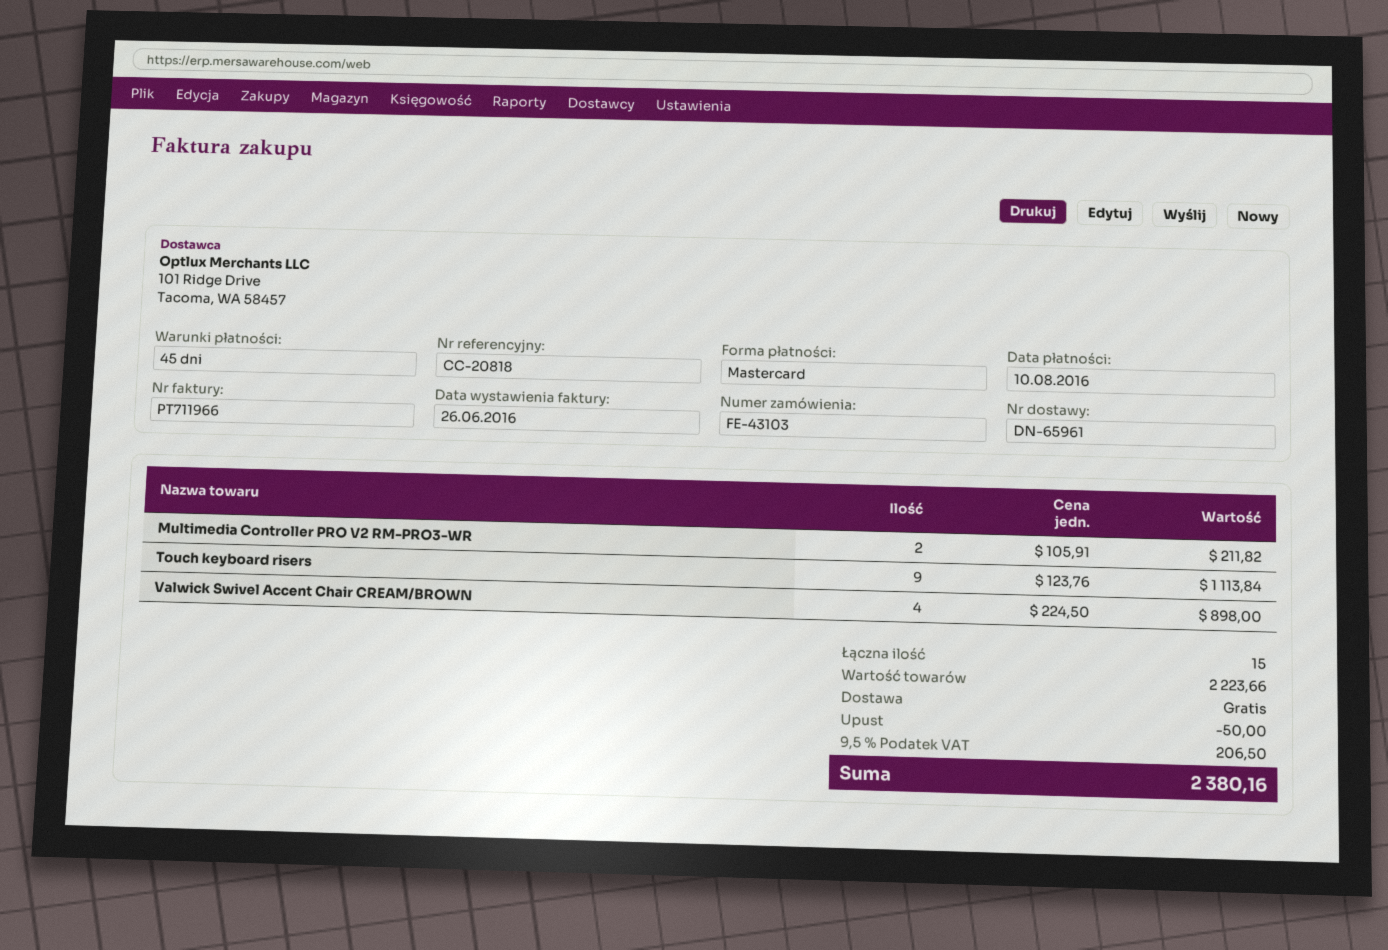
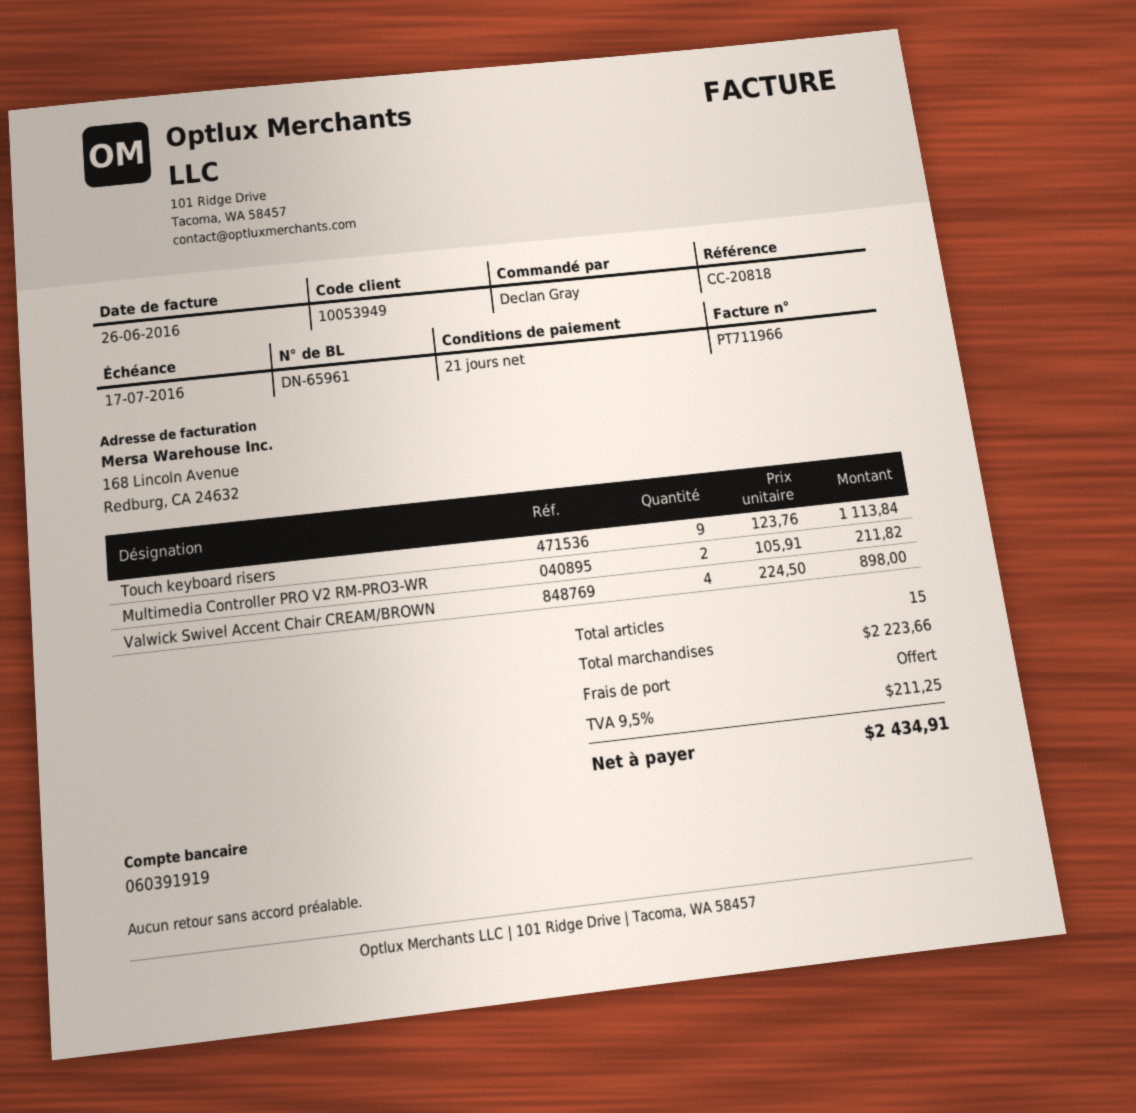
payment terms: 45 days -> 21 days
due date: 2016-08-10 -> 2016-07-17
discount: 50.00 -> none
tax: 9.5% = 206.50 -> 9.5% = 211.25
total: 2380.16 -> 2434.91

